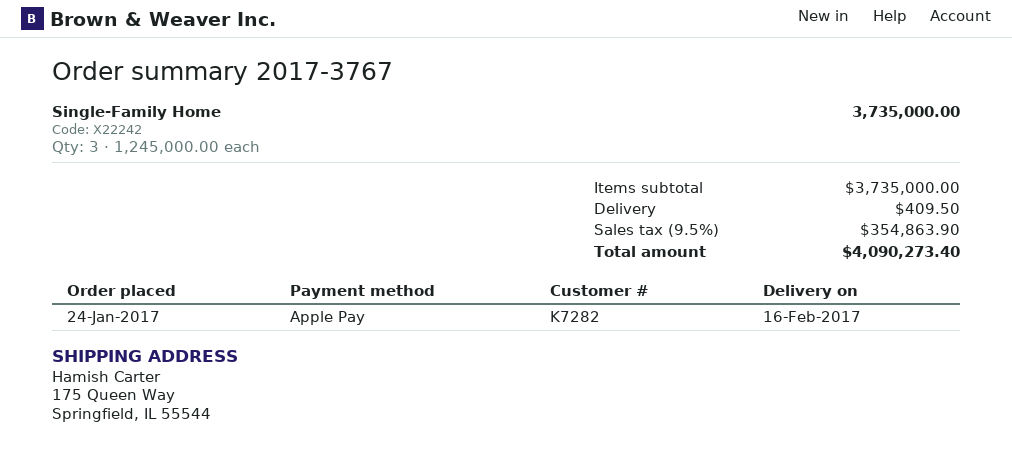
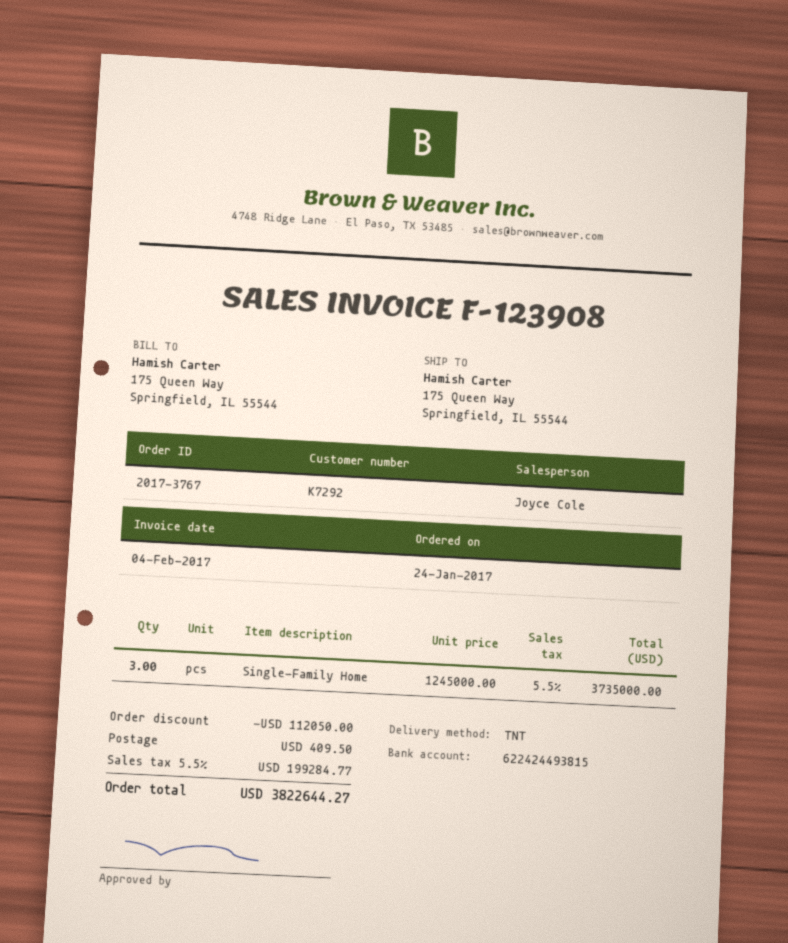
customer number: K7282 -> K7292
discount: none -> 112050.00
tax: 9.5% = 354863.90 -> 5.5% = 199284.77
total: 4090273.40 -> 3822644.27

